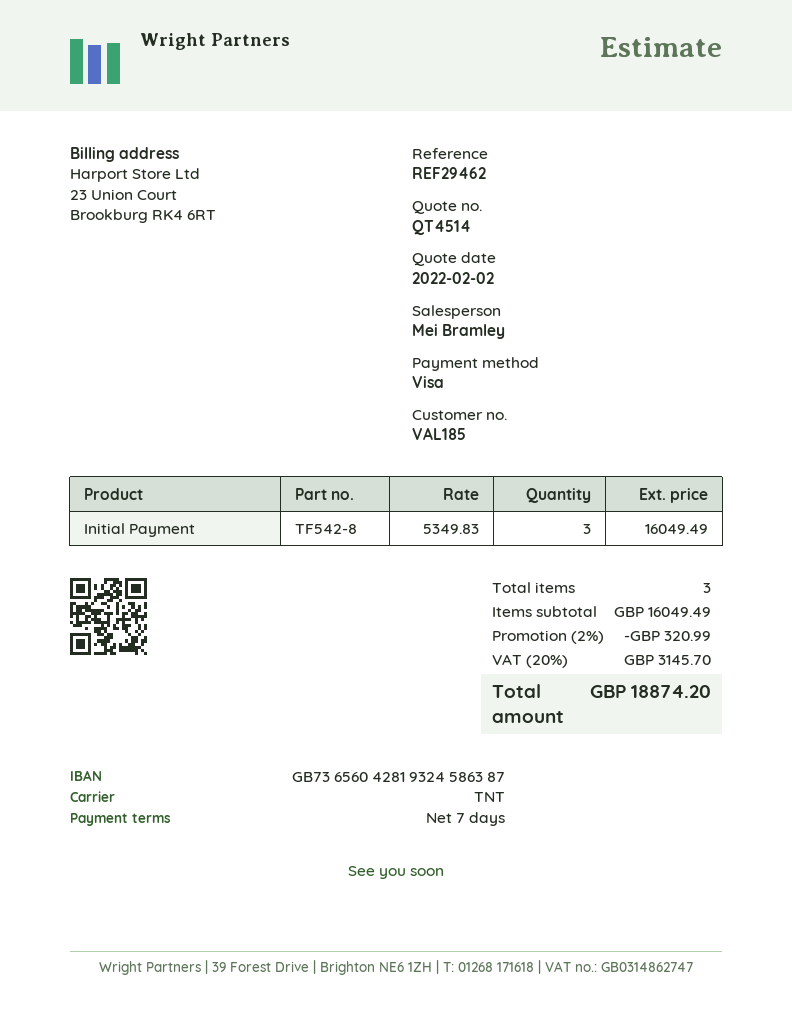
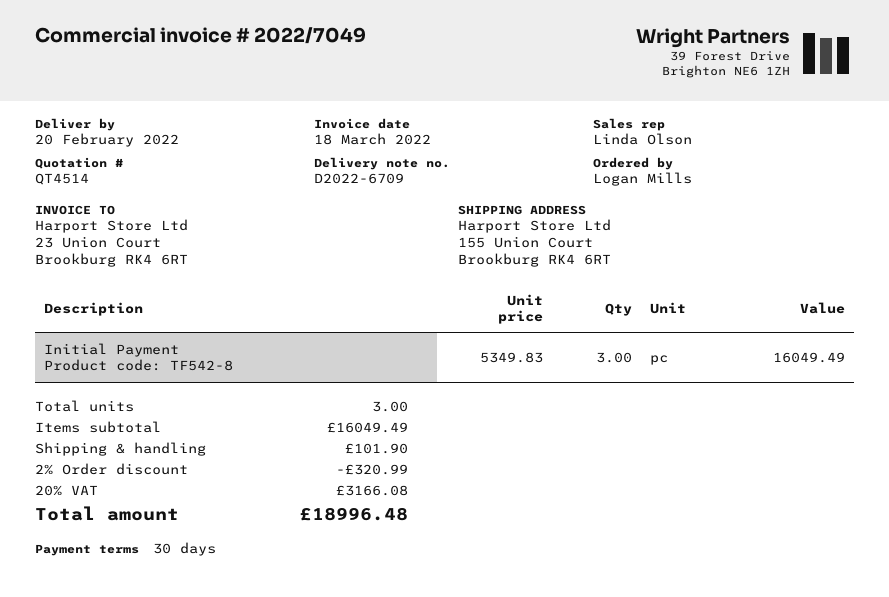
payment terms: 7 days -> 30 days
sales rep: Mei Bramley -> Linda Olson
shipping: none -> 101.90
tax: 20% = 3145.70 -> 20% = 3166.08
total: 18874.20 -> 18996.48

